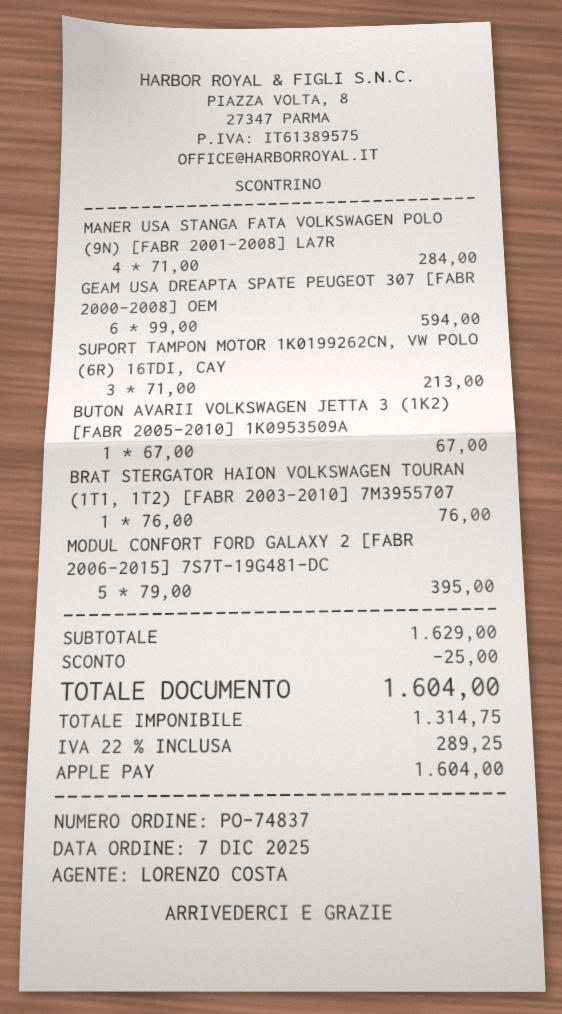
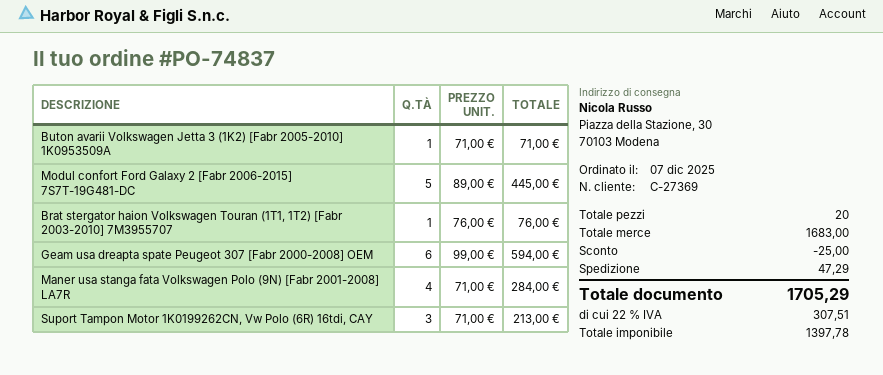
BUTON AVARII VOLKSWAGEN JETTA 3 (1K2) [FABR 2005-2010] 1K0953509A: 1 x 67.00 = 67.00 -> 1 x 71.00 = 71.00
MODUL CONFORT FORD GALAXY 2 [FABR 2006-2015] 7S7T-19G481-DC: 5 x 79.00 = 395.00 -> 5 x 89.00 = 445.00
subtotal: 1629.00 -> 1683.00
shipping: none -> 47.29
net: 1314.75 -> 1397.78
tax: 22% = 289.25 -> 22% = 307.51
total: 1604.00 -> 1705.29

